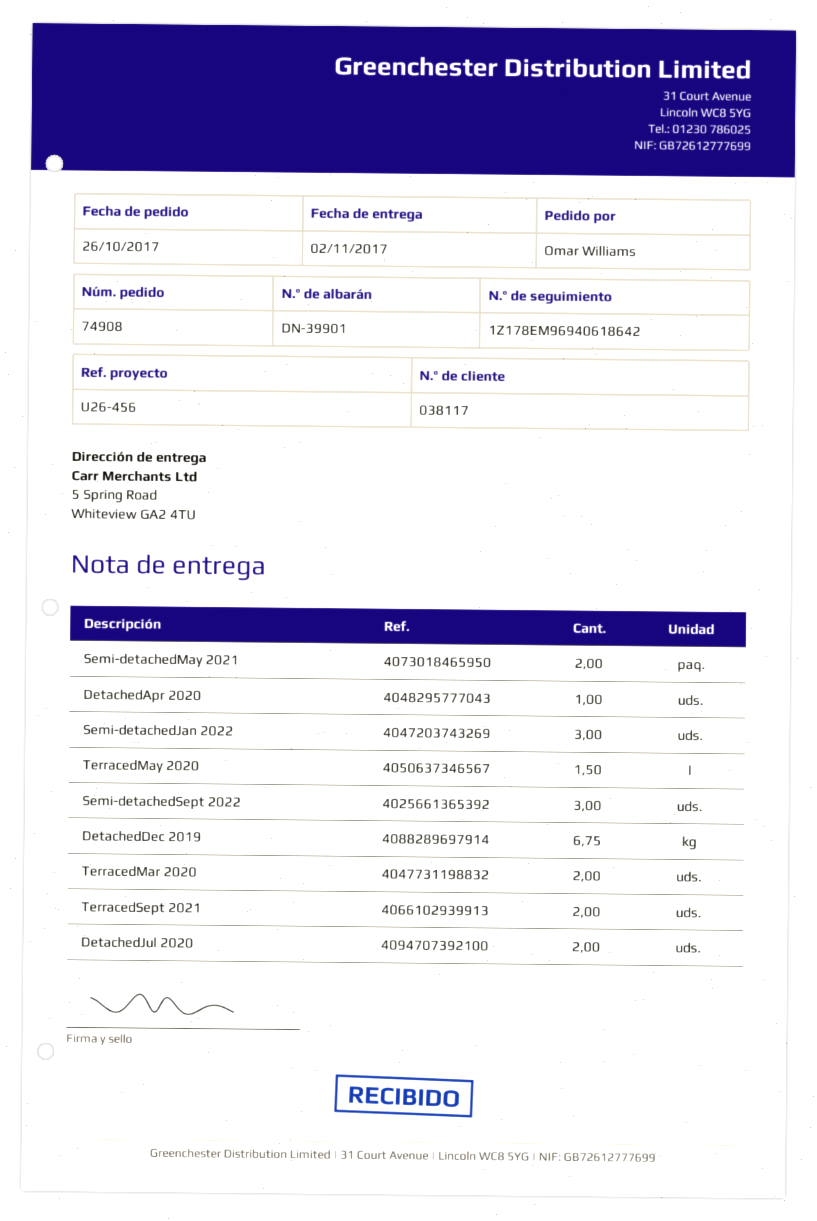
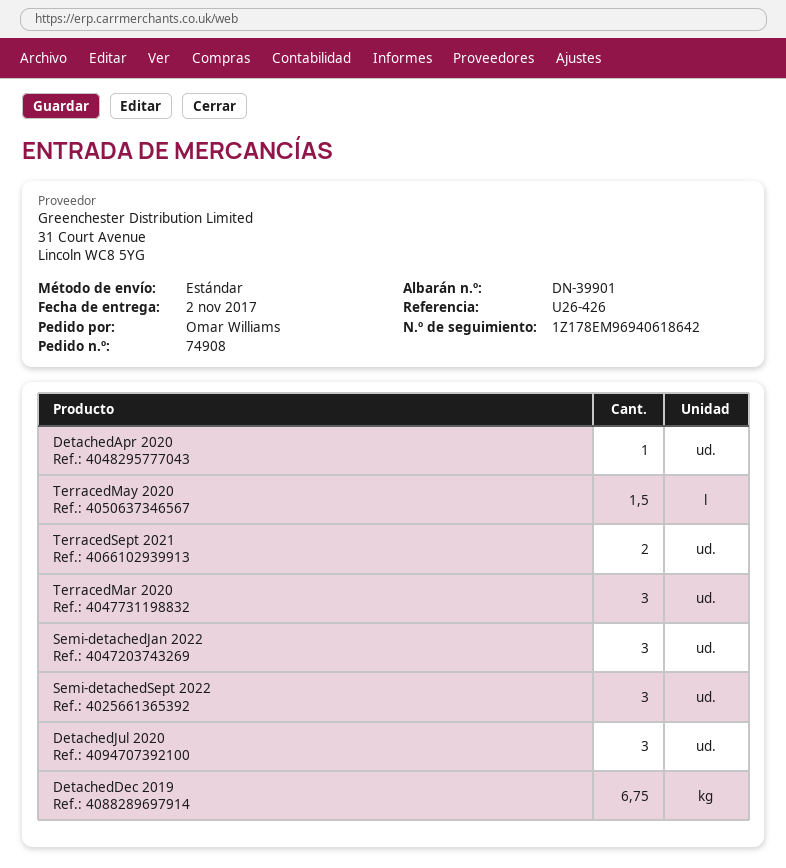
reference: U26-456 -> U26-426
Semi-detachedMay 2021: 2 -> none
TerracedMar 2020: 2 -> 3
DetachedJul 2020: 2 -> 3

